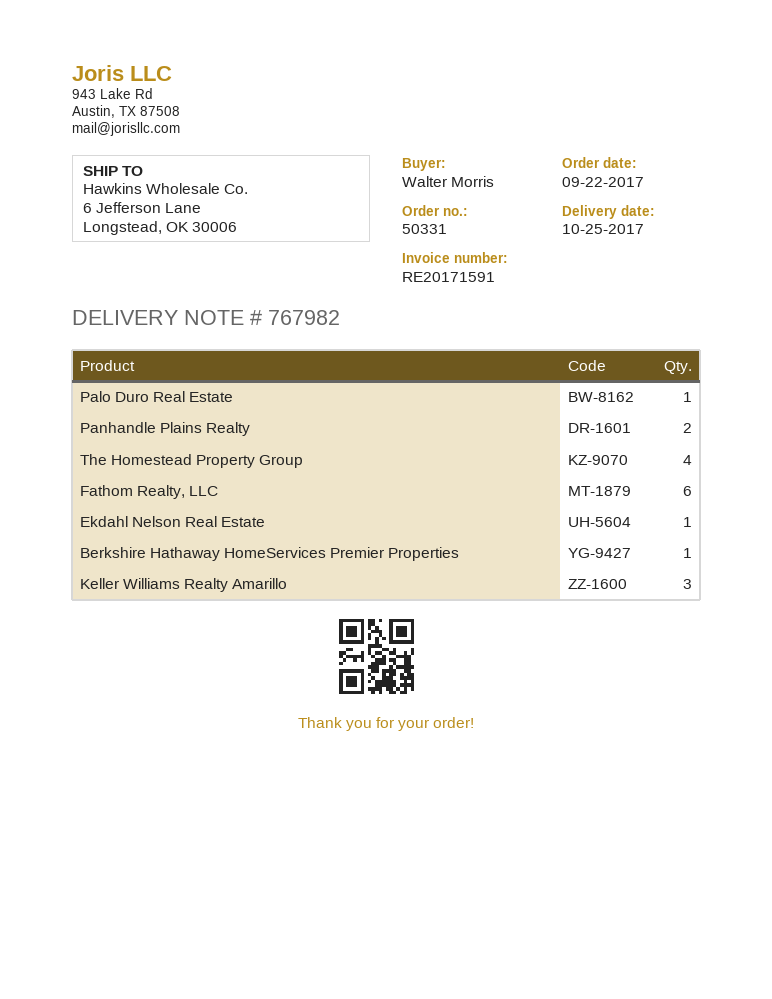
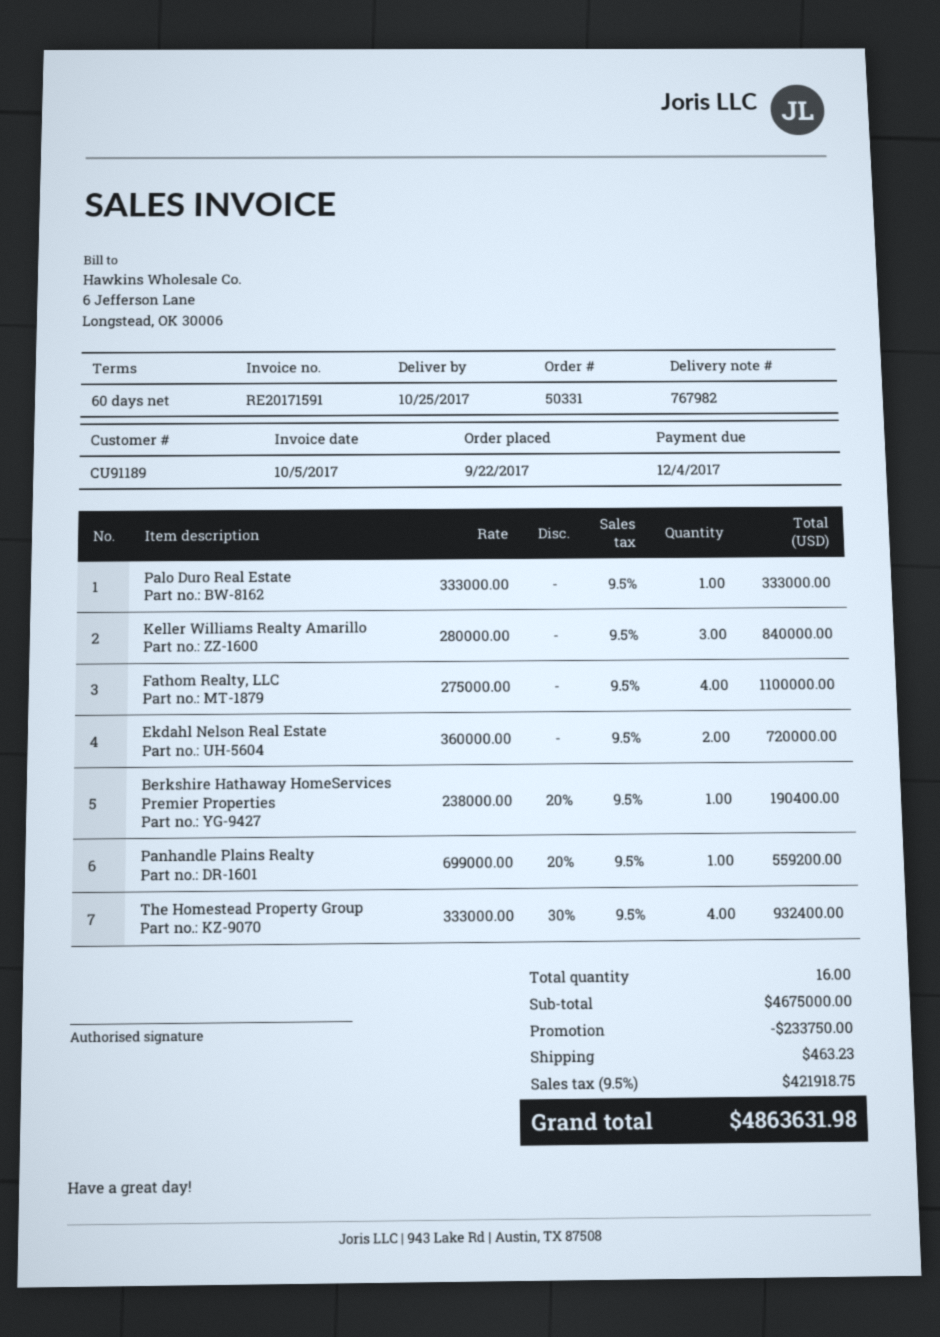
Panhandle Plains Realty: 2 -> 1
Fathom Realty, LLC: 6 -> 4
Ekdahl Nelson Real Estate: 1 -> 2

